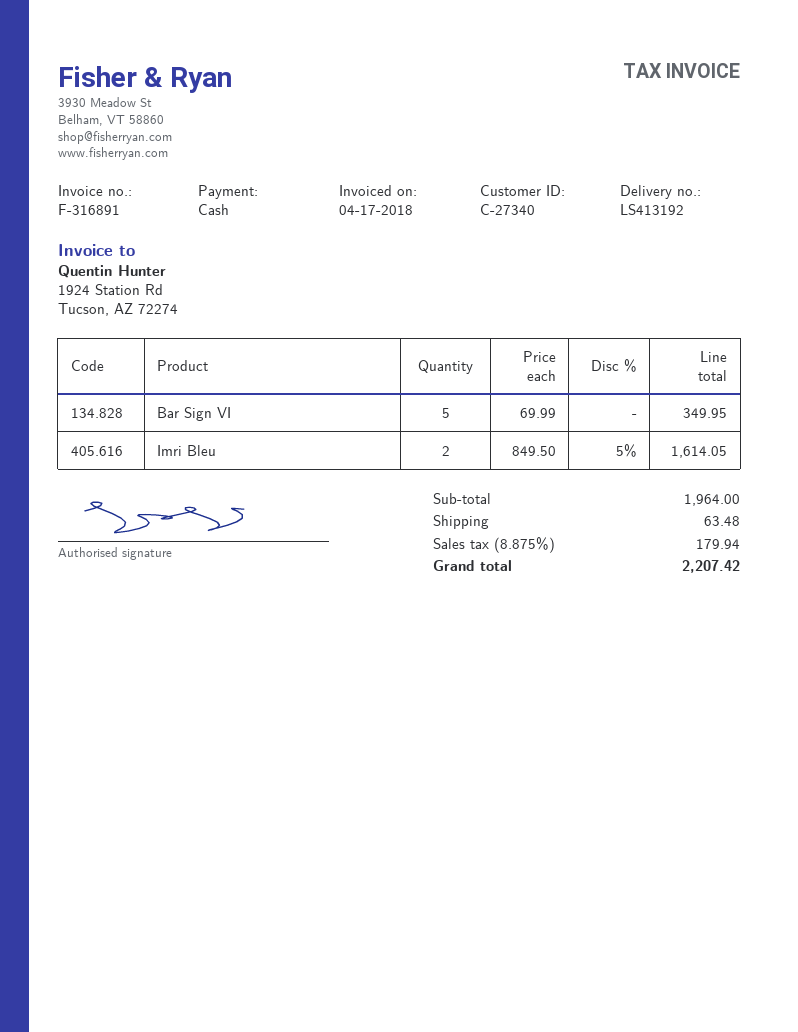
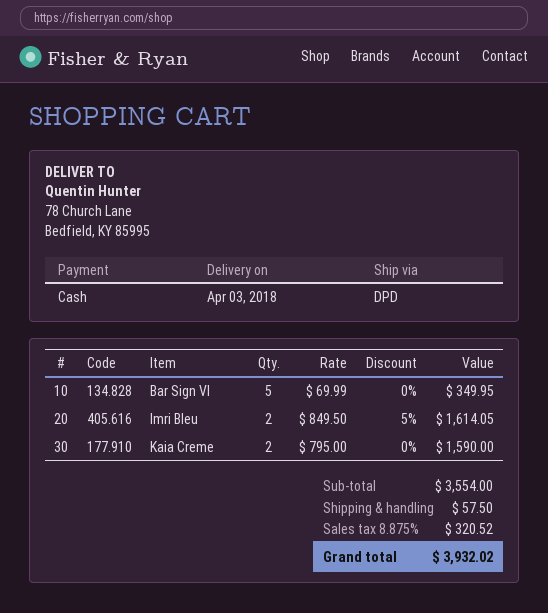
Kaia Creme: none -> 2 x 795.00 = 1590.00
subtotal: 1964.00 -> 3554.00
shipping: 63.48 -> 57.50
tax: 8.875% = 179.94 -> 8.875% = 320.52
total: 2207.42 -> 3932.02

